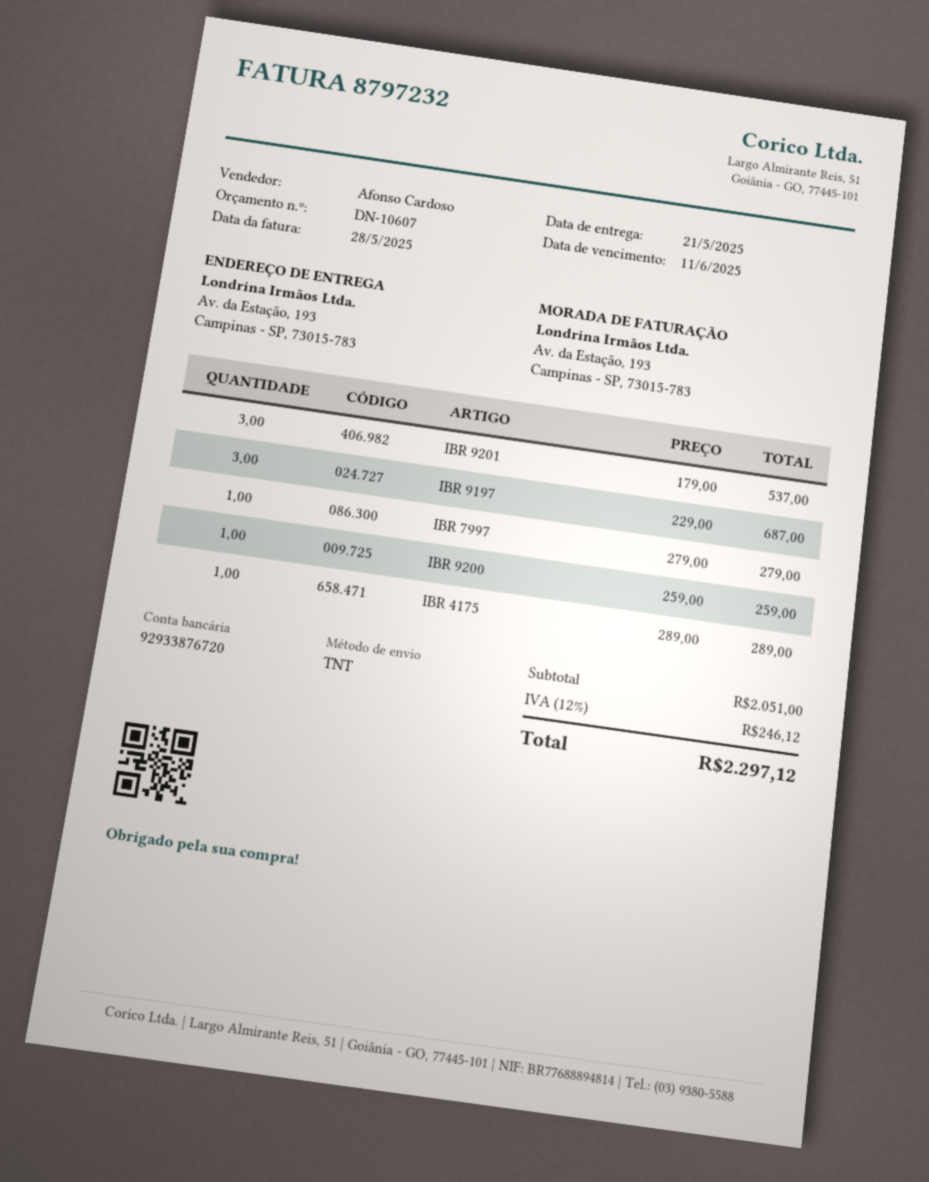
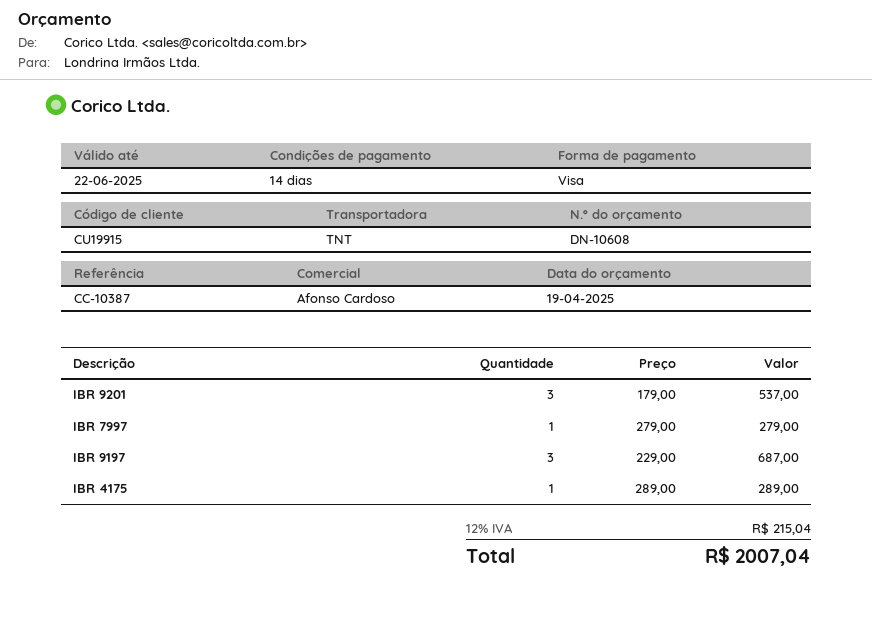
quote number: DN-10607 -> DN-10608
IBR 9200: 1 x 259.00 = 259.00 -> none
tax: 12% = 246.12 -> 12% = 215.04
total: 2297.12 -> 2007.04

